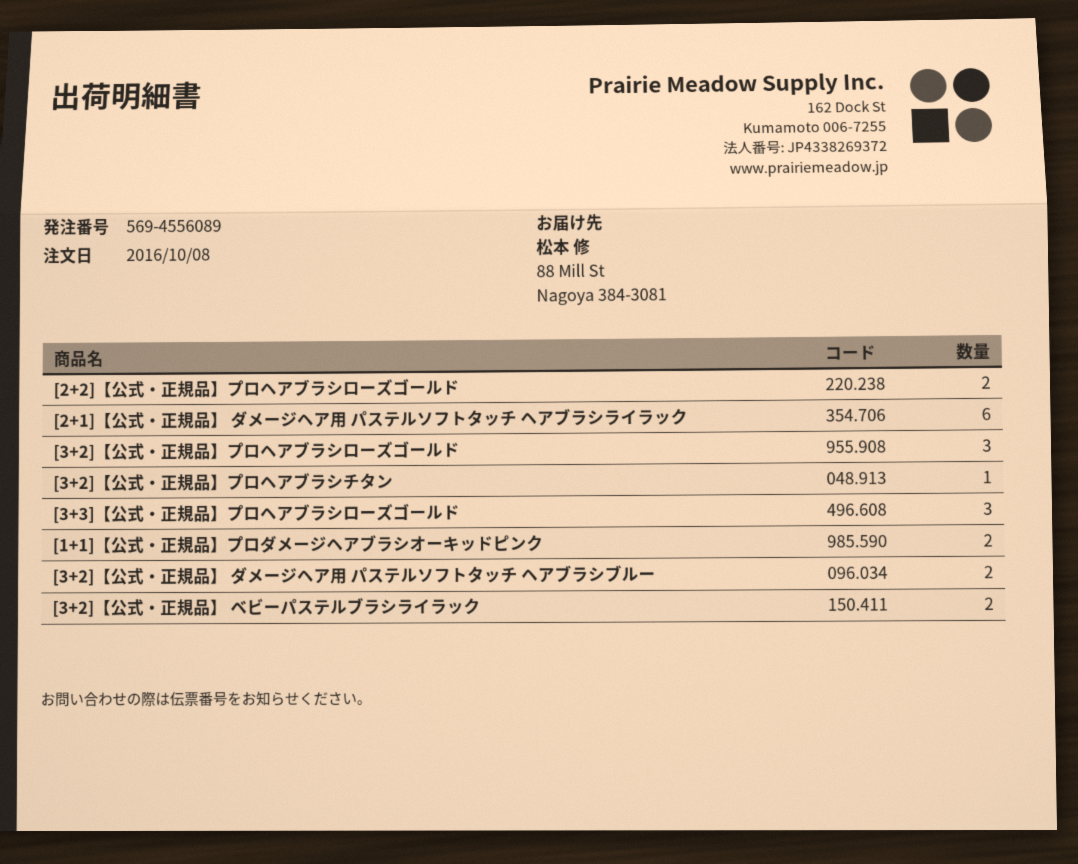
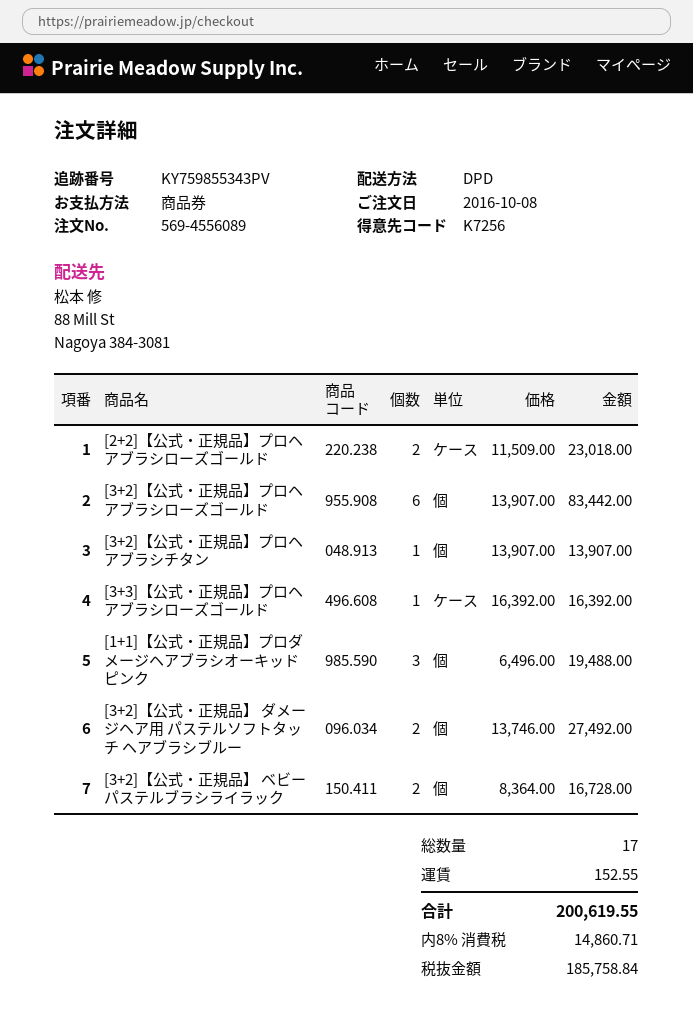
[2+1]【公式・正規品】 ダメージヘア用 パステルソフトタッチ ヘアブラシライラック: 6 -> none
[3+2]【公式・正規品】プロヘアブラシローズゴールド: 3 -> 6
[3+3]【公式・正規品】プロヘアブラシローズゴールド: 3 -> 1
[1+1]【公式・正規品】プロダメージヘアブラシオーキッドピンク: 2 -> 3

